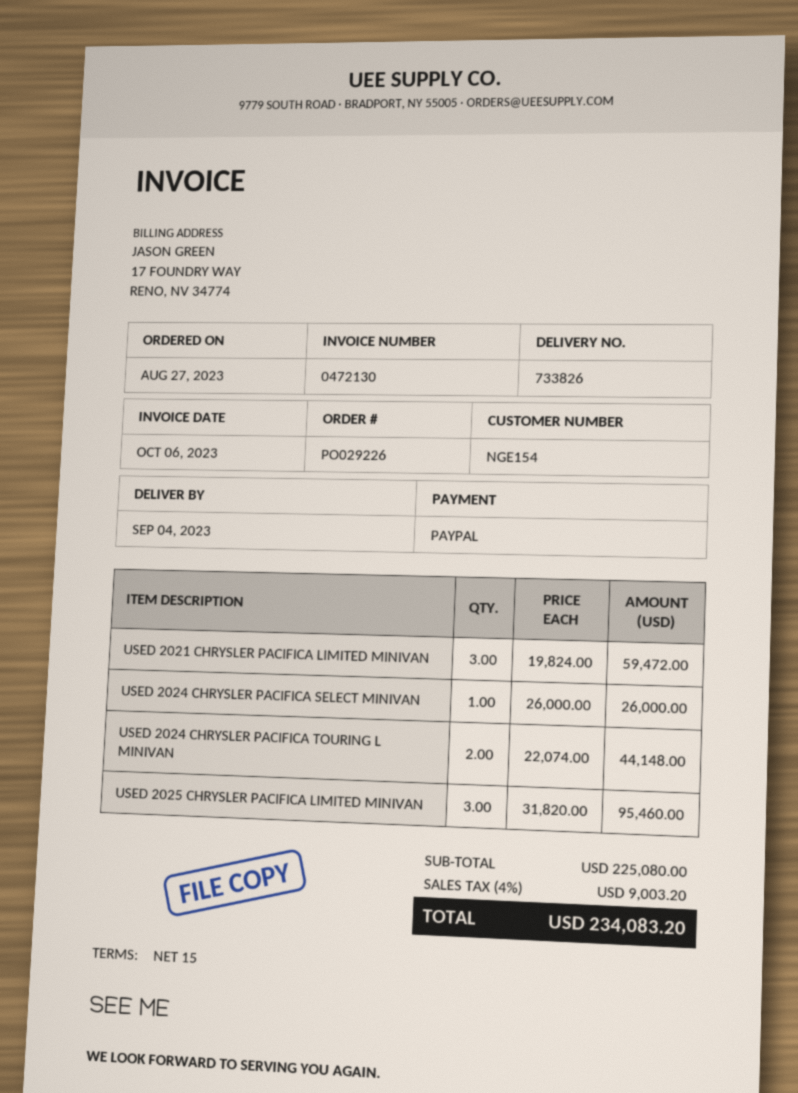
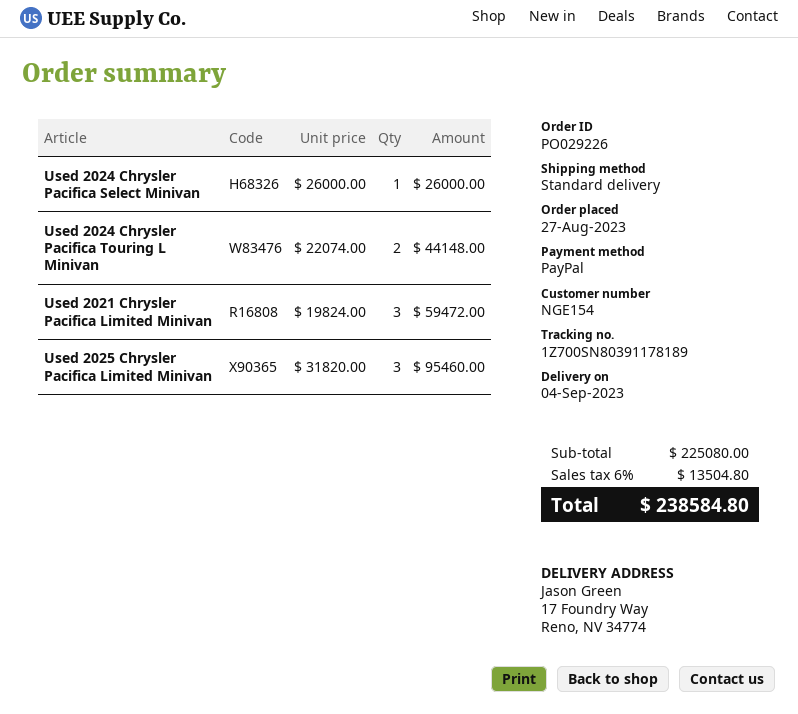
tax: 4% = 9003.20 -> 6% = 13504.80
total: 234083.20 -> 238584.80

